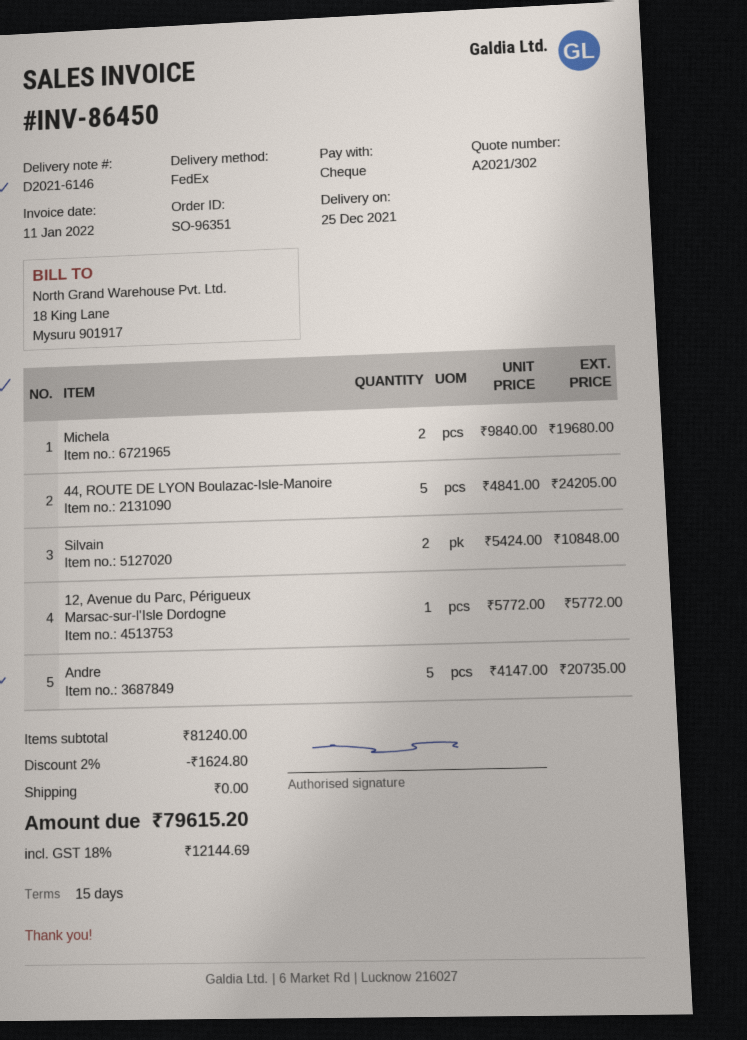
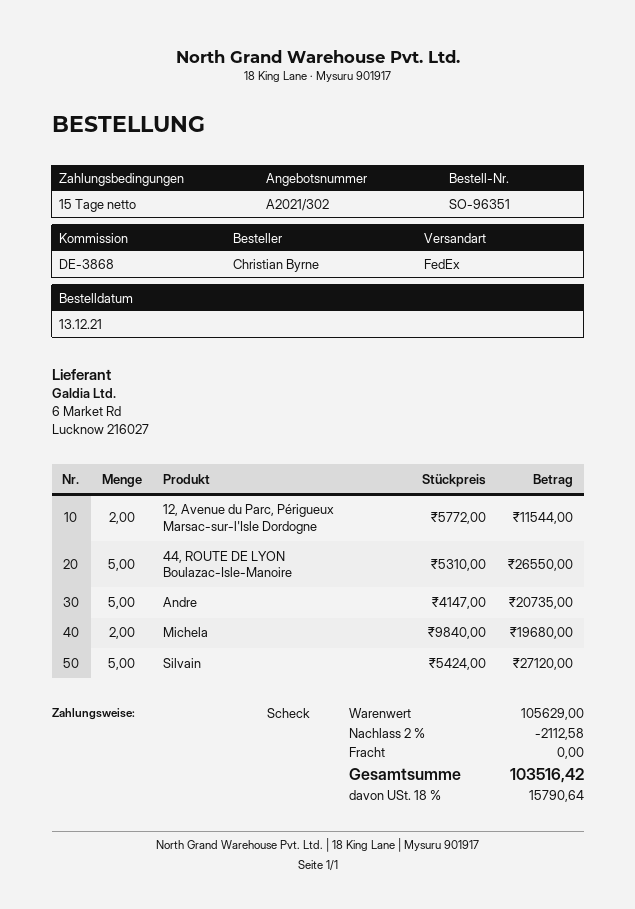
44, ROUTE DE LYON Boulazac-Isle-Manoire: 5 x 4841.00 = 24205.00 -> 5 x 5310.00 = 26550.00
Silvain: 2 x 5424.00 = 10848.00 -> 5 x 5424.00 = 27120.00
12, Avenue du Parc, Périgueux Marsac-sur-l'Isle Dordogne: 1 x 5772.00 = 5772.00 -> 2 x 5772.00 = 11544.00
subtotal: 81240.00 -> 105629.00
discount: 2% = 1624.80 -> 2% = 2112.58
tax: 18% = 12144.69 -> 18% = 15790.64
total: 79615.20 -> 103516.42

